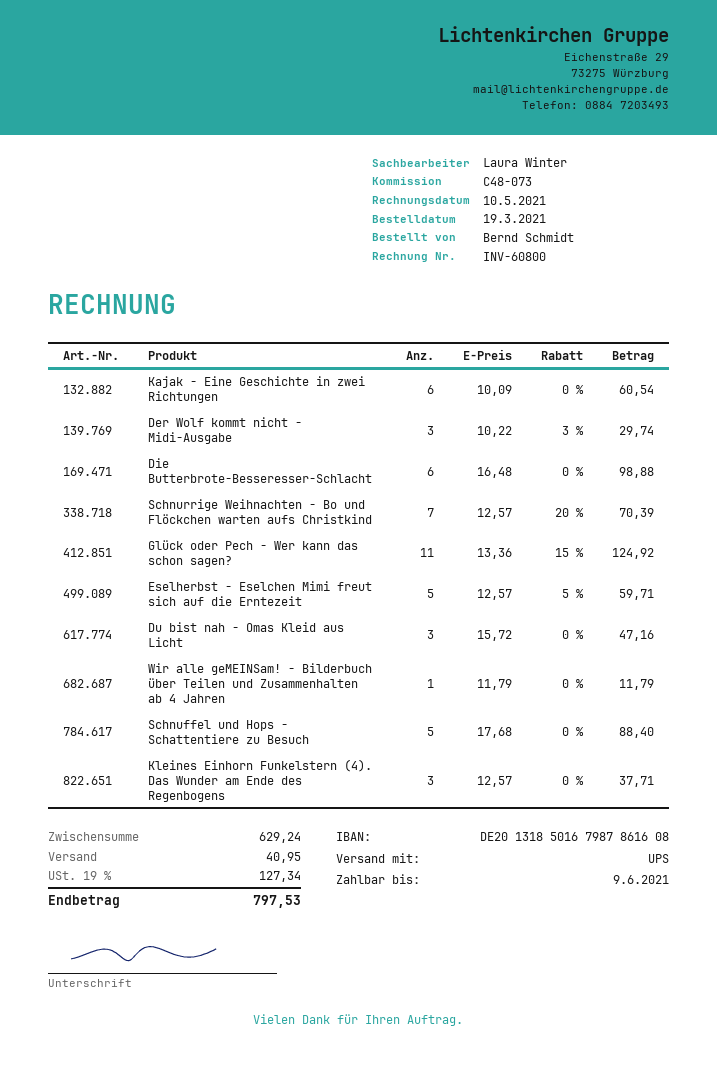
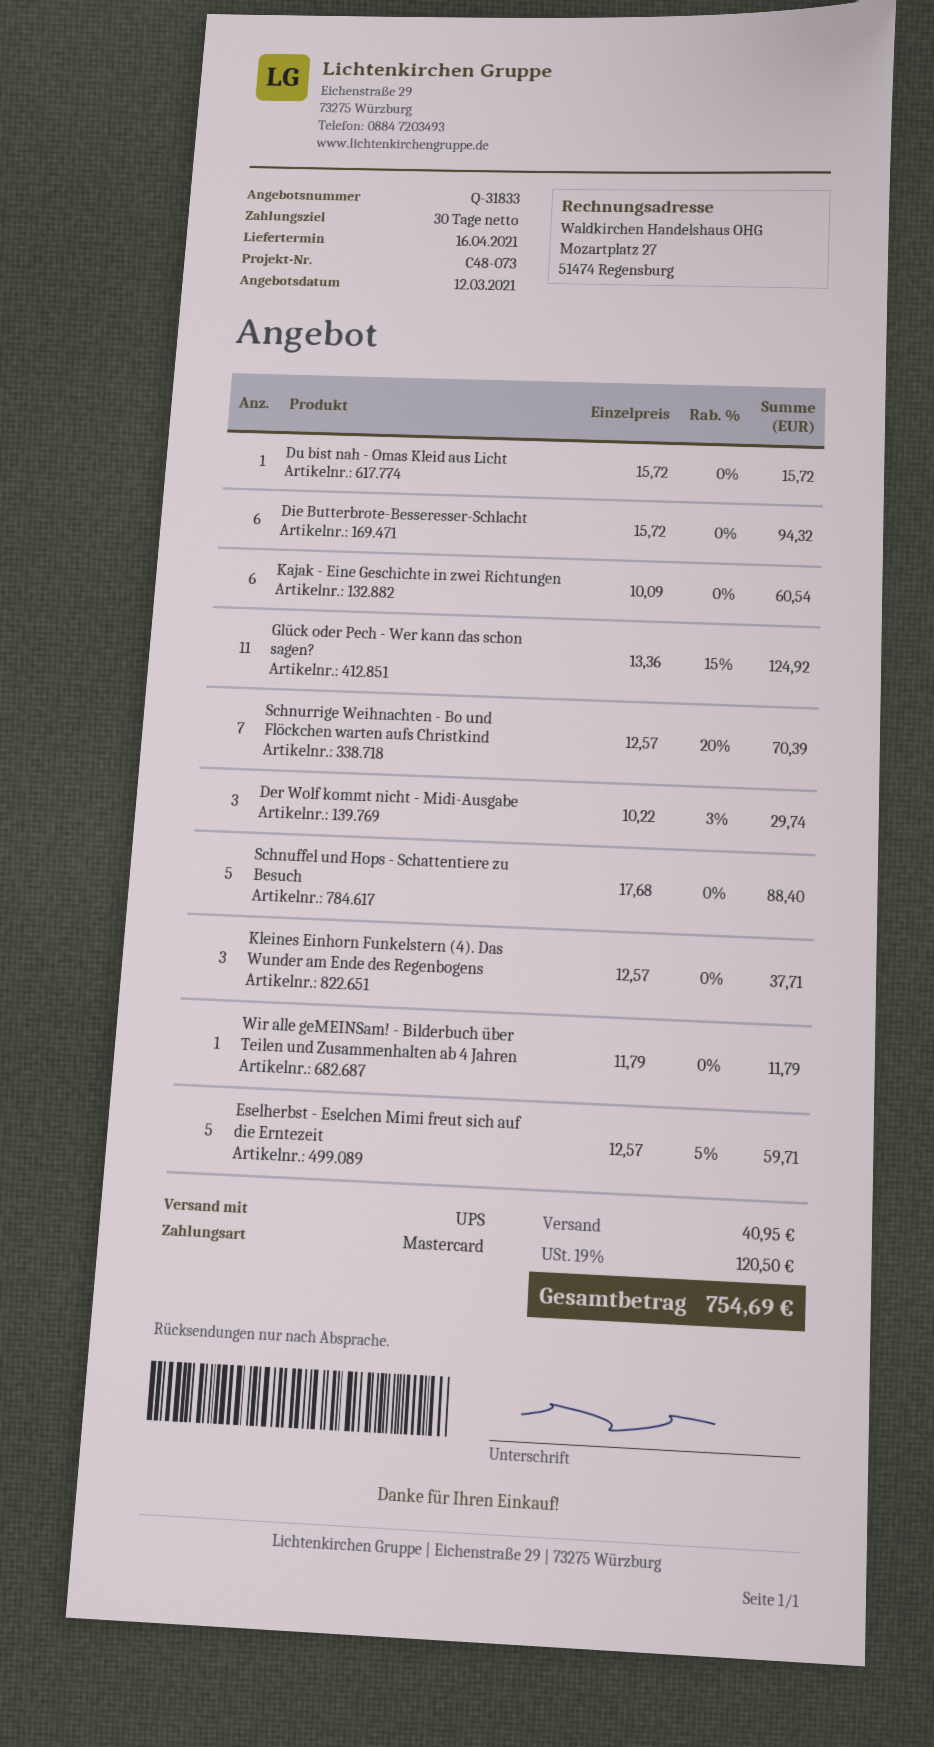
Die Butterbrote-Besseresser-Schlacht: 6 x 16.48 = 98.88 -> 6 x 15.72 = 94.32
Du bist nah - Omas Kleid aus Licht: 3 x 15.72 = 47.16 -> 1 x 15.72 = 15.72
tax: 19% = 127.34 -> 19% = 120.50
total: 797.53 -> 754.69

